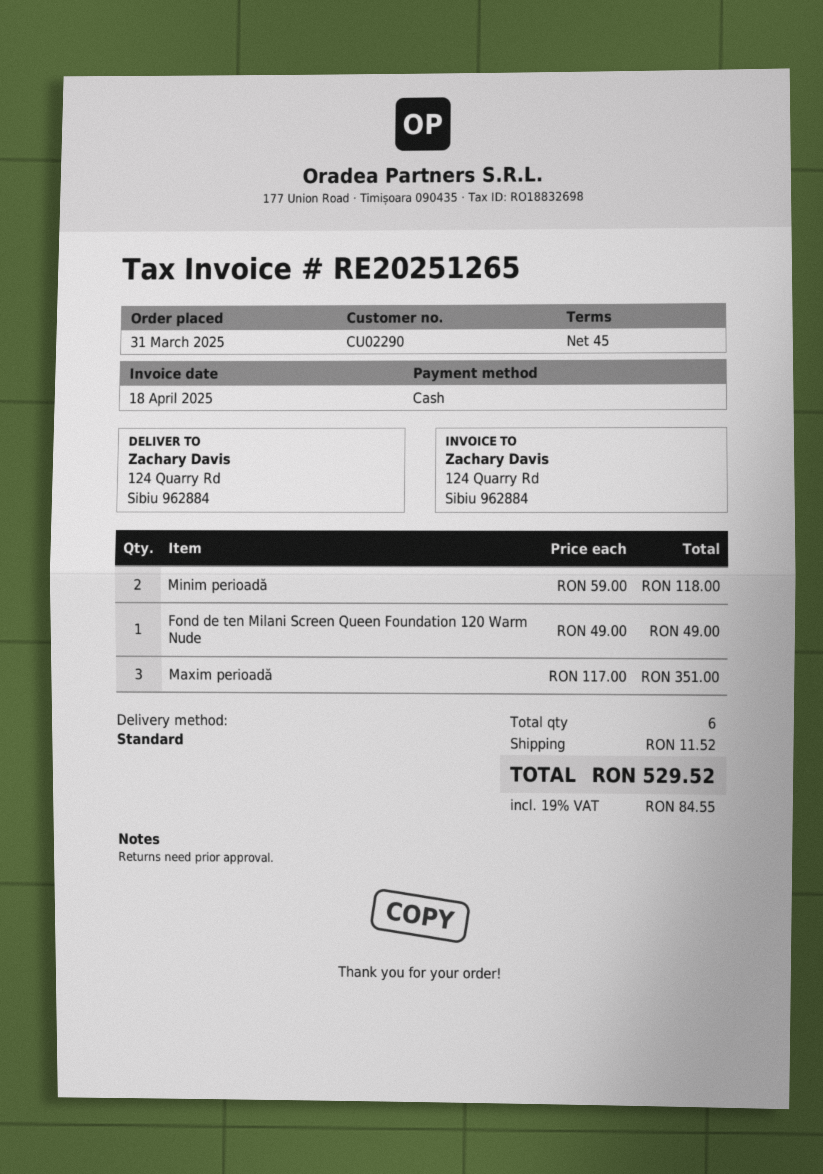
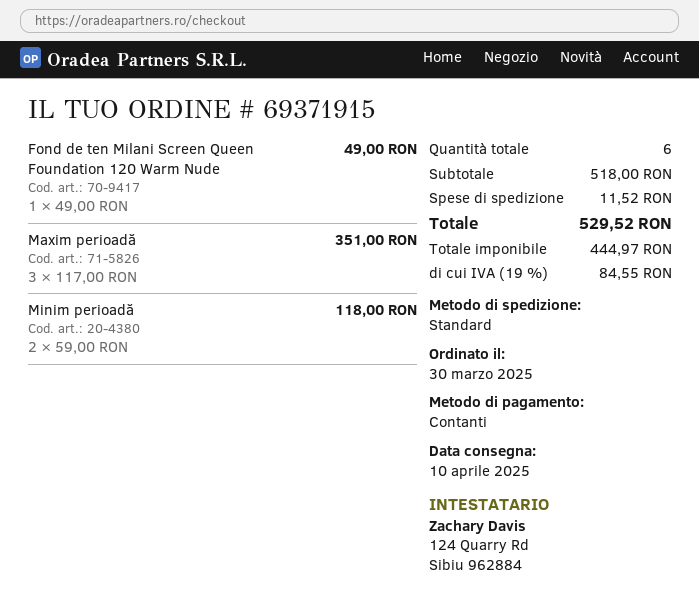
order date: 2025-03-31 -> 2025-03-30

